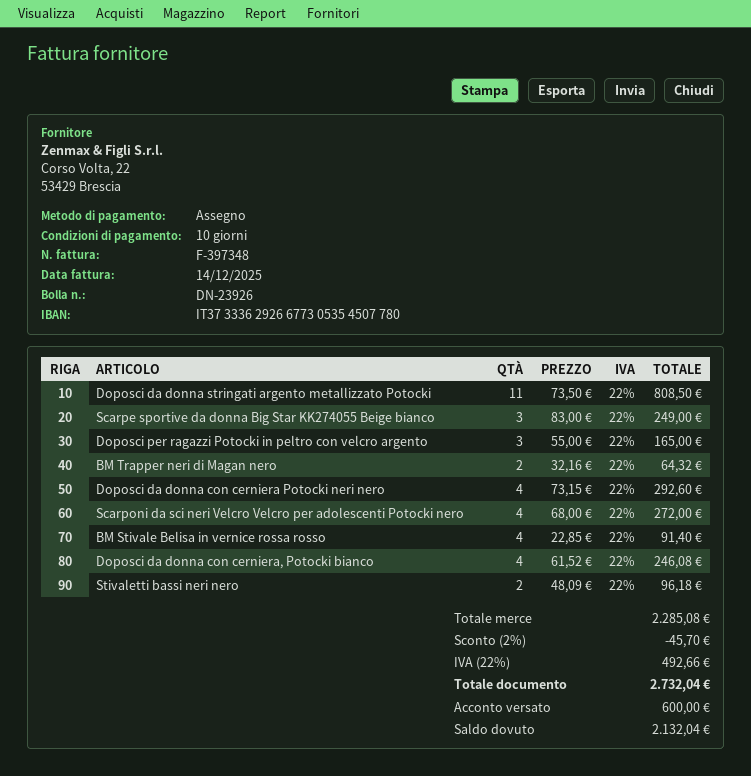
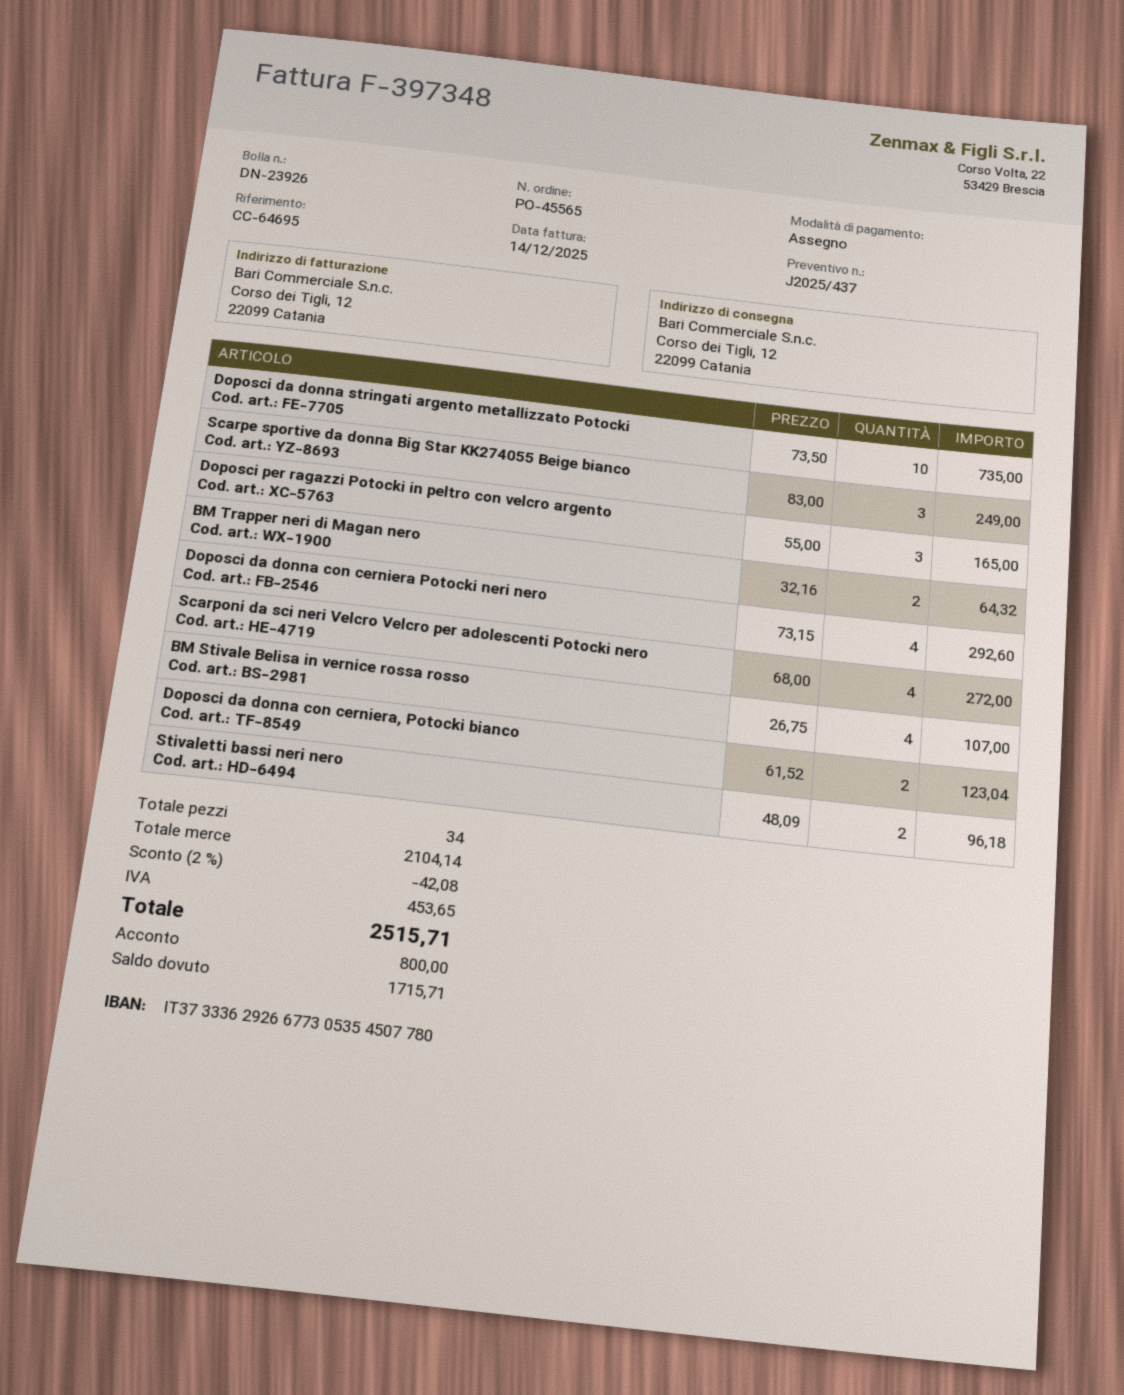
Doposci da donna stringati argento metallizzato Potocki: 11 x 73.50 = 808.50 -> 10 x 73.50 = 735.00
BM Stivale Belisa in vernice rossa rosso: 4 x 22.85 = 91.40 -> 4 x 26.75 = 107.00
Doposci da donna con cerniera, Potocki bianco: 4 x 61.52 = 246.08 -> 2 x 61.52 = 123.04
subtotal: 2285.08 -> 2104.14
discount: 2% = 45.70 -> 2% = 42.08
tax: 492.66 -> 453.65
total: 2732.04 -> 2515.71
deposit: 600.00 -> 800.00
balance: 2132.04 -> 1715.71

